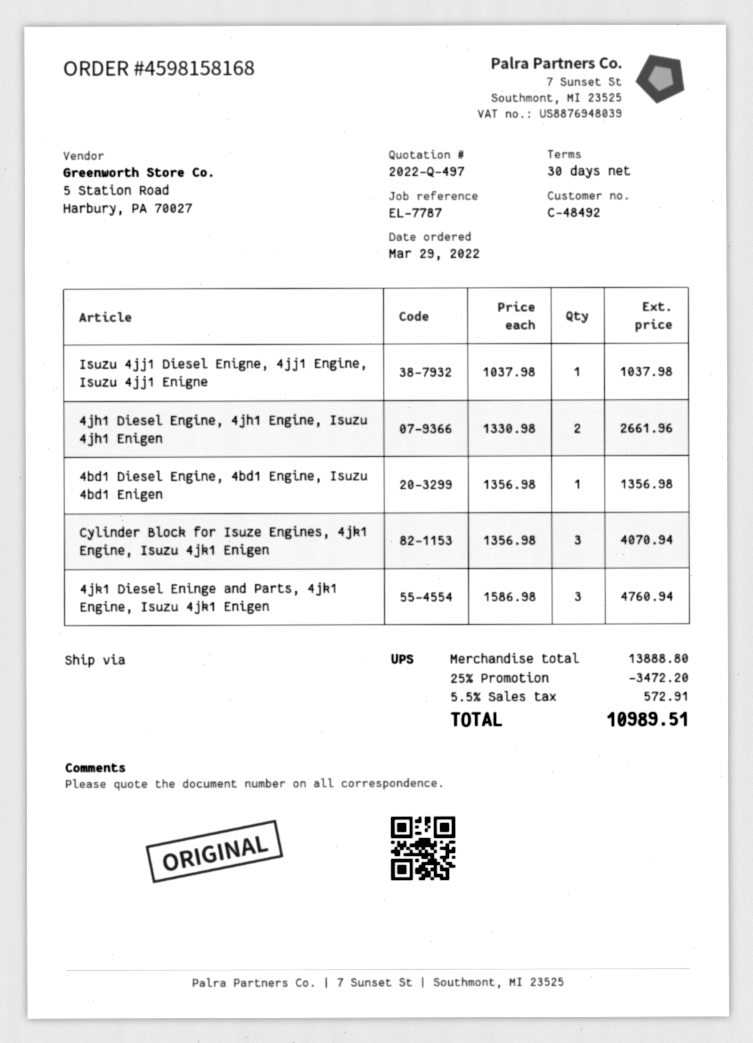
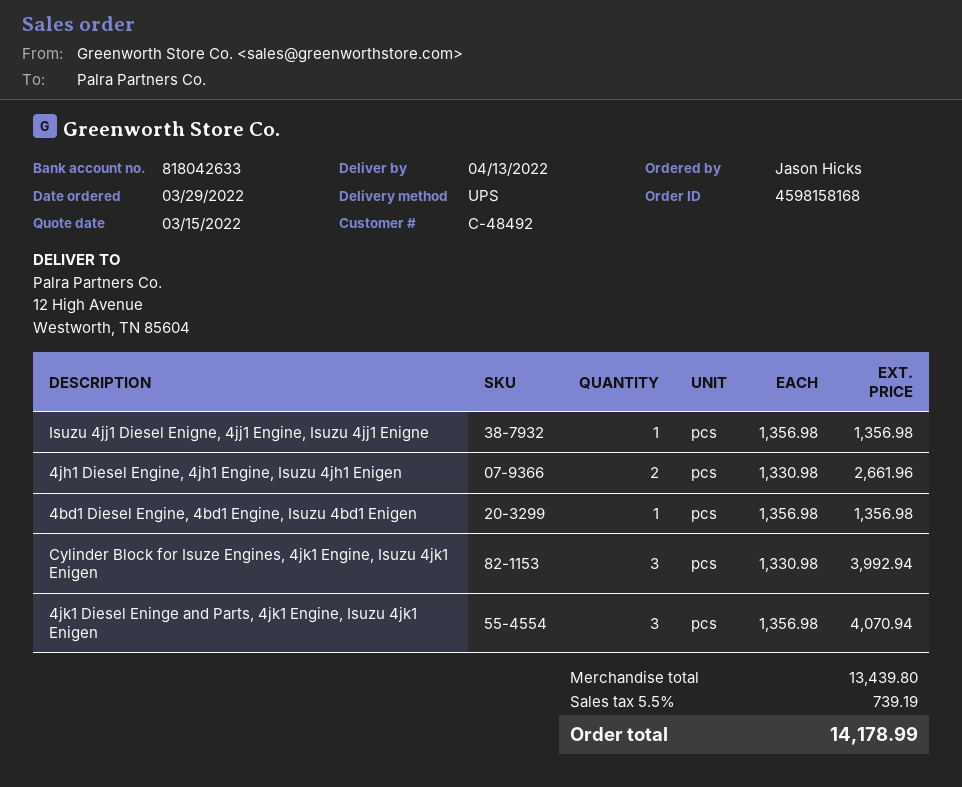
Isuzu 4jj1 Diesel Enigne, 4jj1 Engine, Isuzu 4jj1 Enigne: 1 x 1037.98 = 1037.98 -> 1 x 1356.98 = 1356.98
Cylinder Block for Isuze Engines, 4jk1 Engine, Isuzu 4jk1 Enigen: 3 x 1356.98 = 4070.94 -> 3 x 1330.98 = 3992.94
4jk1 Diesel Eninge and Parts, 4jk1 Engine, Isuzu 4jk1 Enigen: 3 x 1586.98 = 4760.94 -> 3 x 1356.98 = 4070.94
subtotal: 13888.80 -> 13439.80
discount: 25% = 3472.20 -> none
tax: 5.5% = 572.91 -> 5.5% = 739.19
total: 10989.51 -> 14178.99

